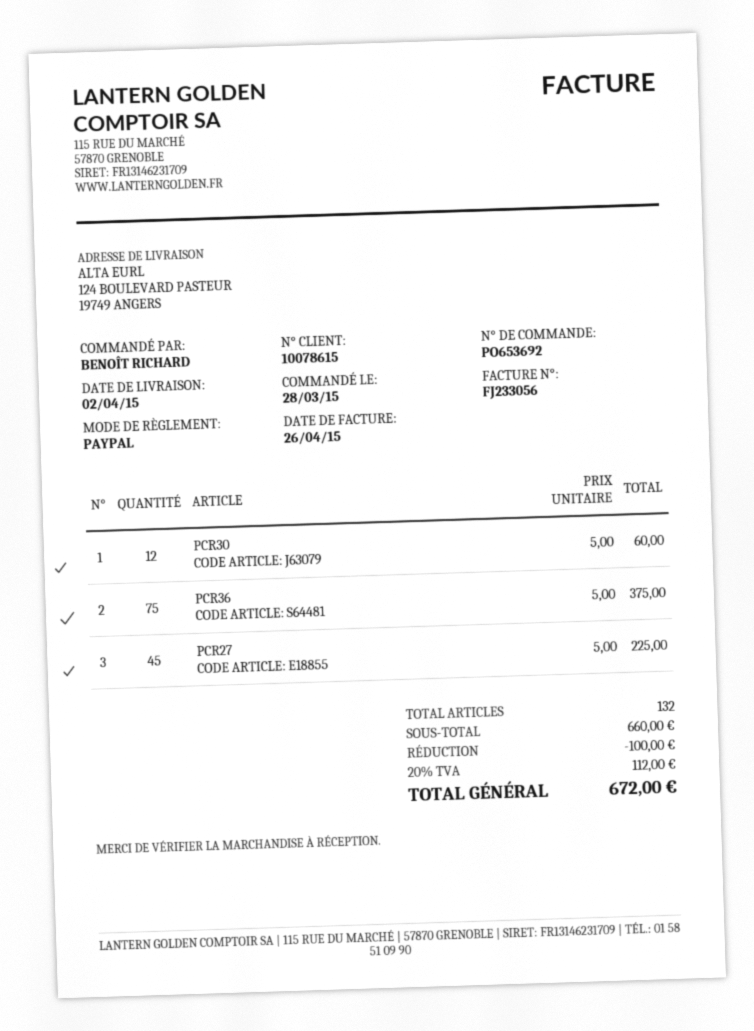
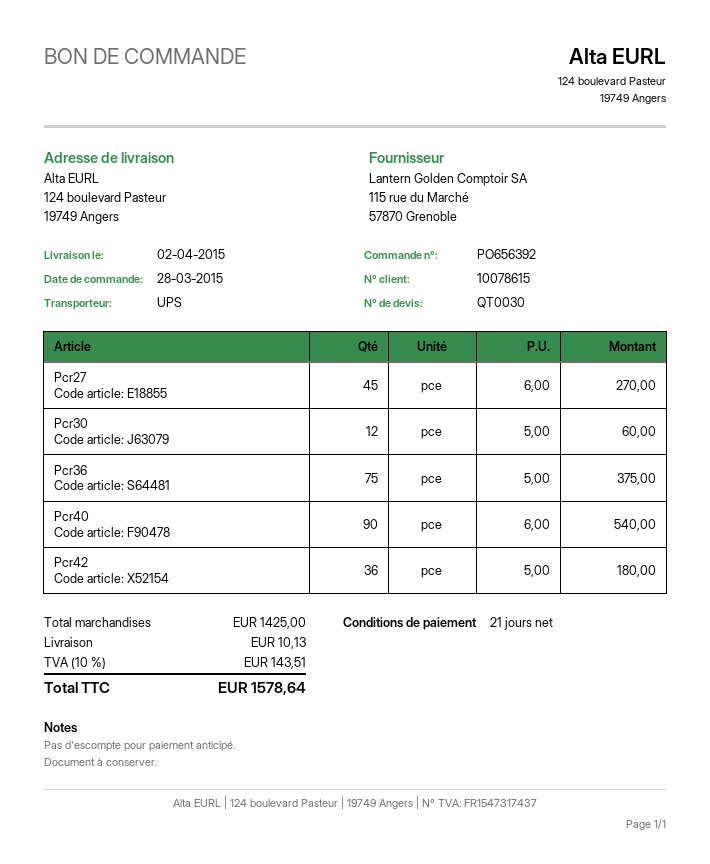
order number: PO653692 -> PO656392
PCR27: 45 x 5.00 = 225.00 -> 45 x 6.00 = 270.00
Pcr40: none -> 90 x 6.00 = 540.00
Pcr42: none -> 36 x 5.00 = 180.00
subtotal: 660.00 -> 1425.00
discount: 100.00 -> none
shipping: none -> 10.13
tax: 20% = 112.00 -> 10% = 143.51
total: 672.00 -> 1578.64

